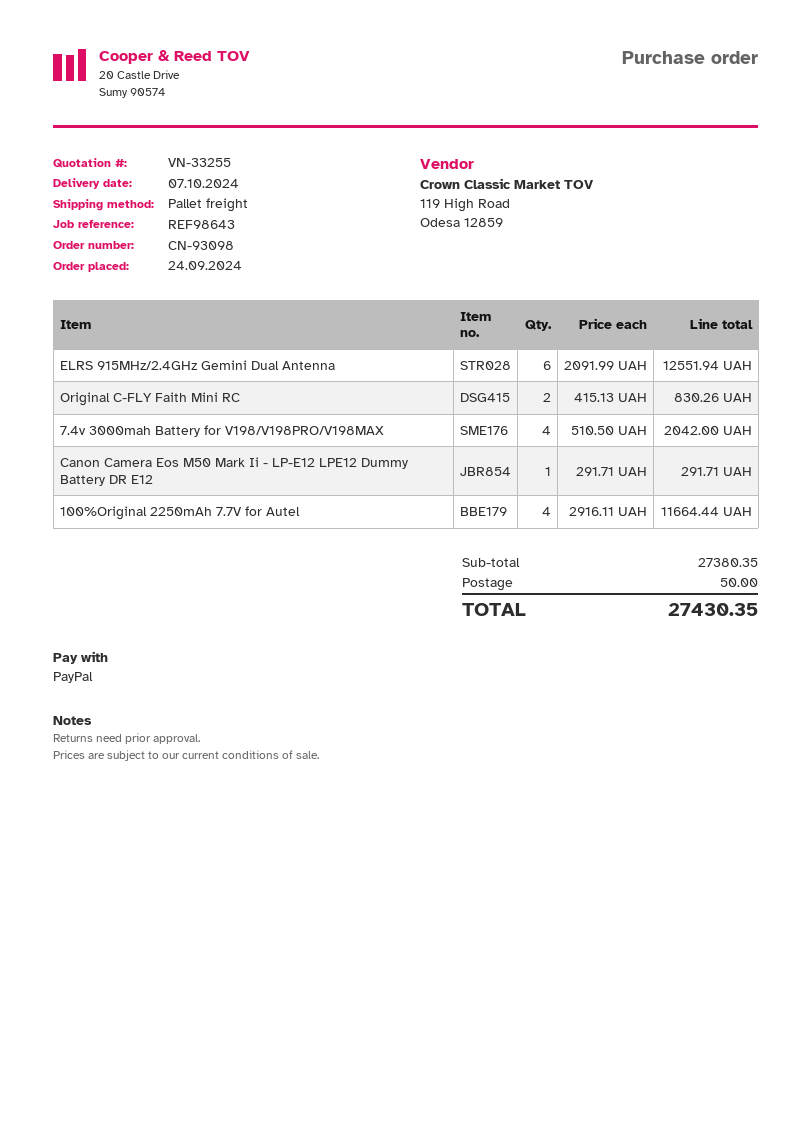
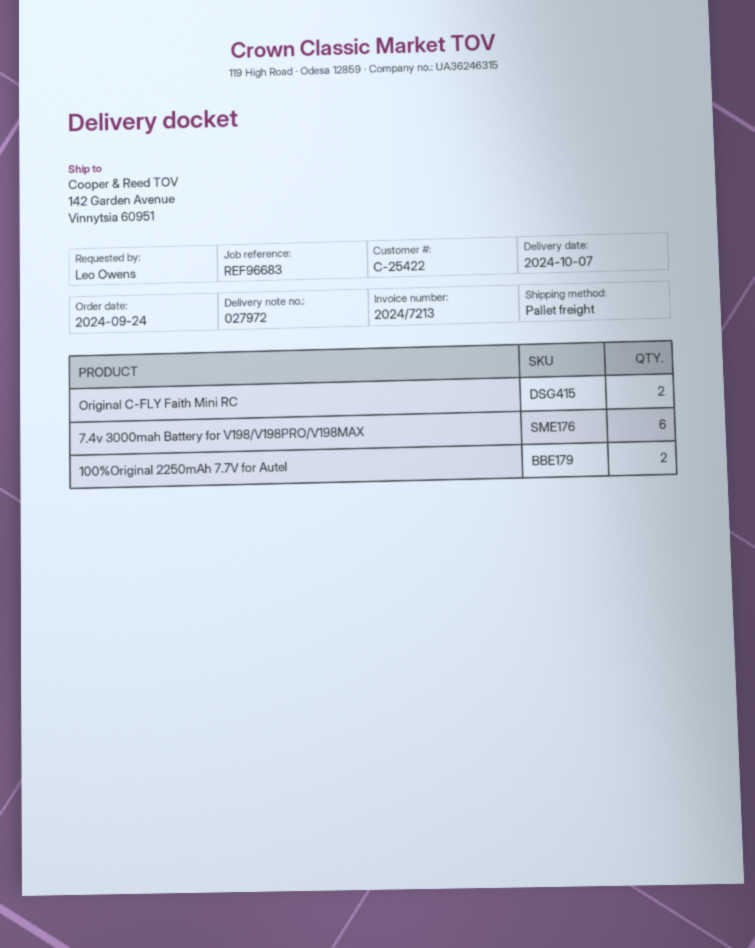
reference: REF98643 -> REF96683
ELRS 915MHz/2.4GHz Gemini Dual Antenna: 6 -> none
7.4v 3000mah Battery for V198/V198PRO/V198MAX: 4 -> 6
Canon Camera Eos M50 Mark Ii - LP-E12 LPE12 Dummy Battery DR E12: 1 -> none
100%Original 2250mAh 7.7V for Autel: 4 -> 2

